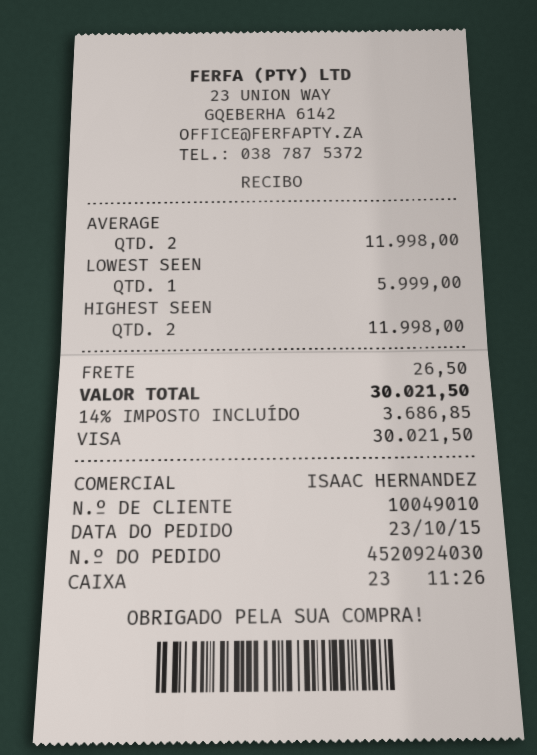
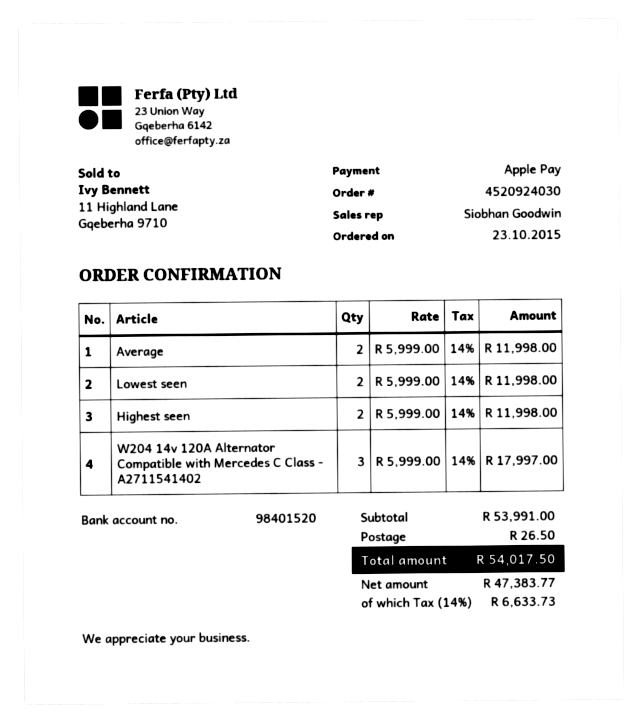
sales rep: ISAAC HERNANDEZ -> Siobhan Goodwin
payment method: Visa -> Apple Pay
LOWEST SEEN: 1 for 5999.00 -> 2 for 11998.00
W204 14v 120A Alternator Compatible with Mercedes C Class - A2711541402: none -> 3 for 17997.00
tax: 14% = 3686.85 -> 14% = 6633.73
total: 30021.50 -> 54017.50

